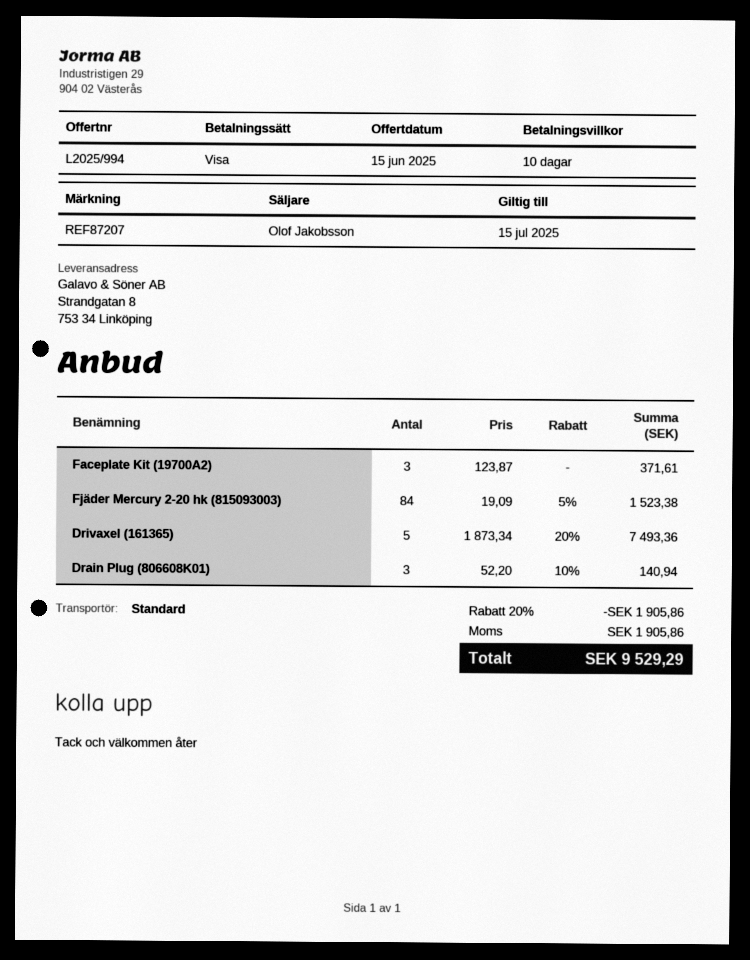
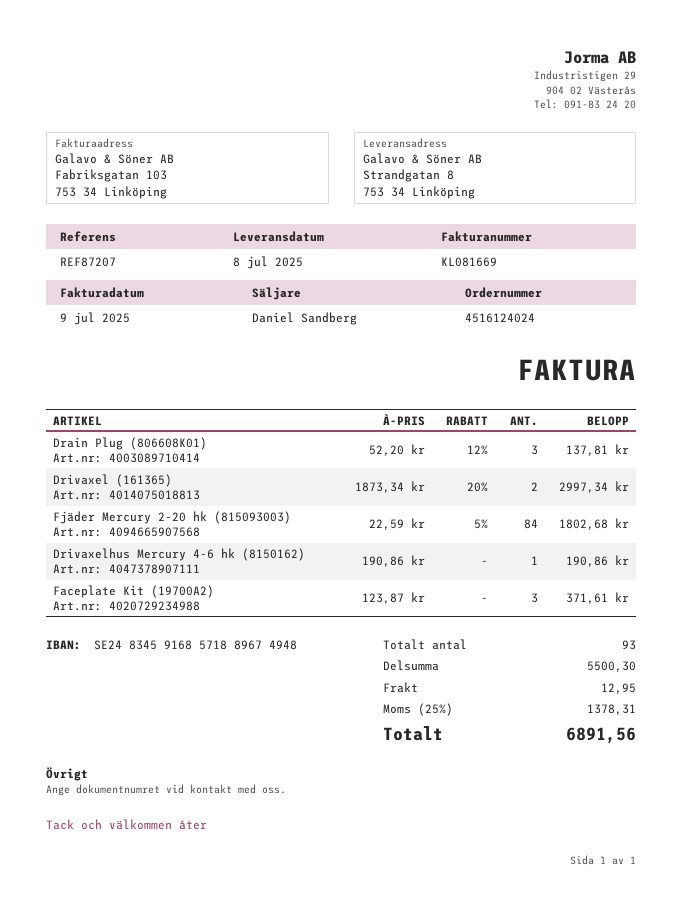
sales rep: Olof Jakobsson -> Daniel Sandberg
Fjäder Mercury 2-20 hk (815093003): 84 x 19.09 - 5% = 1523.38 -> 84 x 22.59 - 5% = 1802.68
Drivaxel (161365): 5 x 1873.34 - 20% = 7493.36 -> 2 x 1873.34 - 20% = 2997.34
Drain Plug (806608K01): 3 x 52.20 - 10% = 140.94 -> 3 x 52.20 - 12% = 137.81
Drivaxelhus Mercury 4-6 hk (8150162): none -> 1 x 190.86 = 190.86
discount: 20% = 1905.86 -> none
shipping: none -> 12.95
tax: 1905.86 -> 1378.31
total: 9529.29 -> 6891.56

